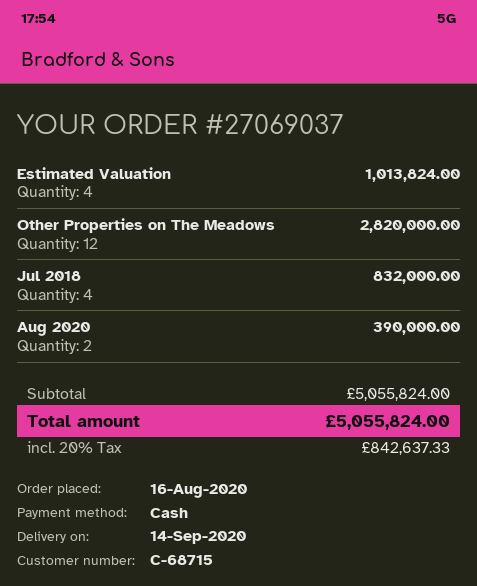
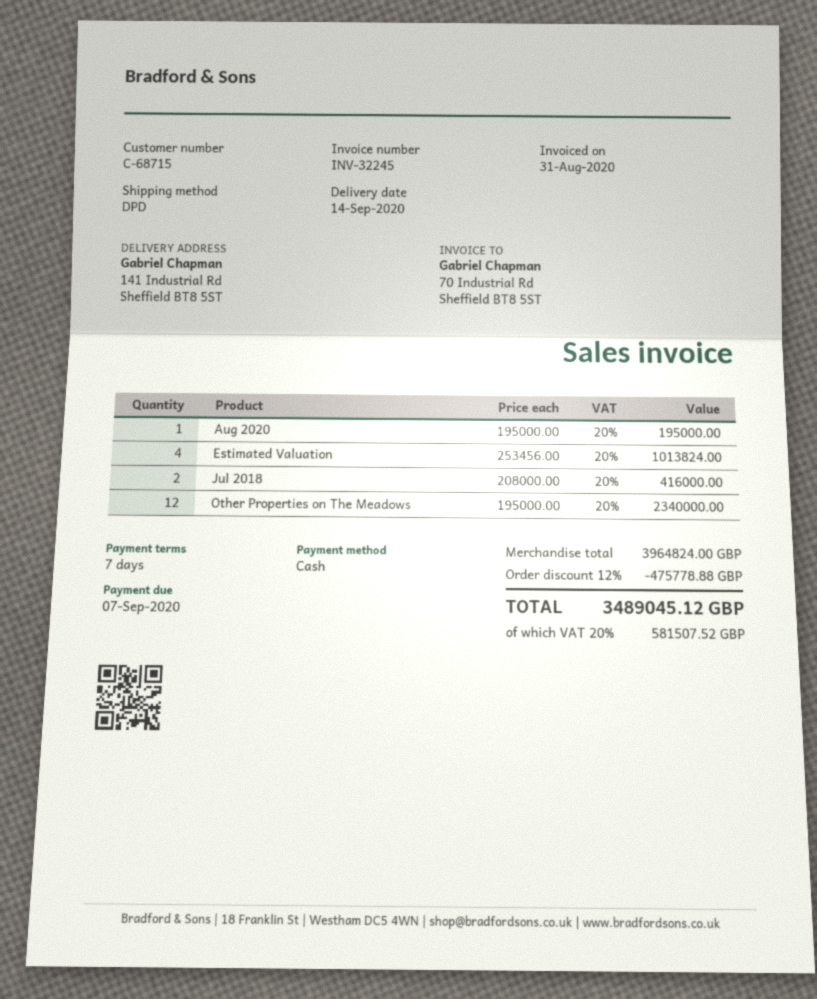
Other Properties on The Meadows: 12 for 2820000.00 -> 12 for 2340000.00
Jul 2018: 4 for 832000.00 -> 2 for 416000.00
Aug 2020: 2 for 390000.00 -> 1 for 195000.00
subtotal: 5055824.00 -> 3964824.00
discount: none -> 12% = 475778.88
tax: 20% = 842637.33 -> 20% = 581507.52
total: 5055824.00 -> 3489045.12

